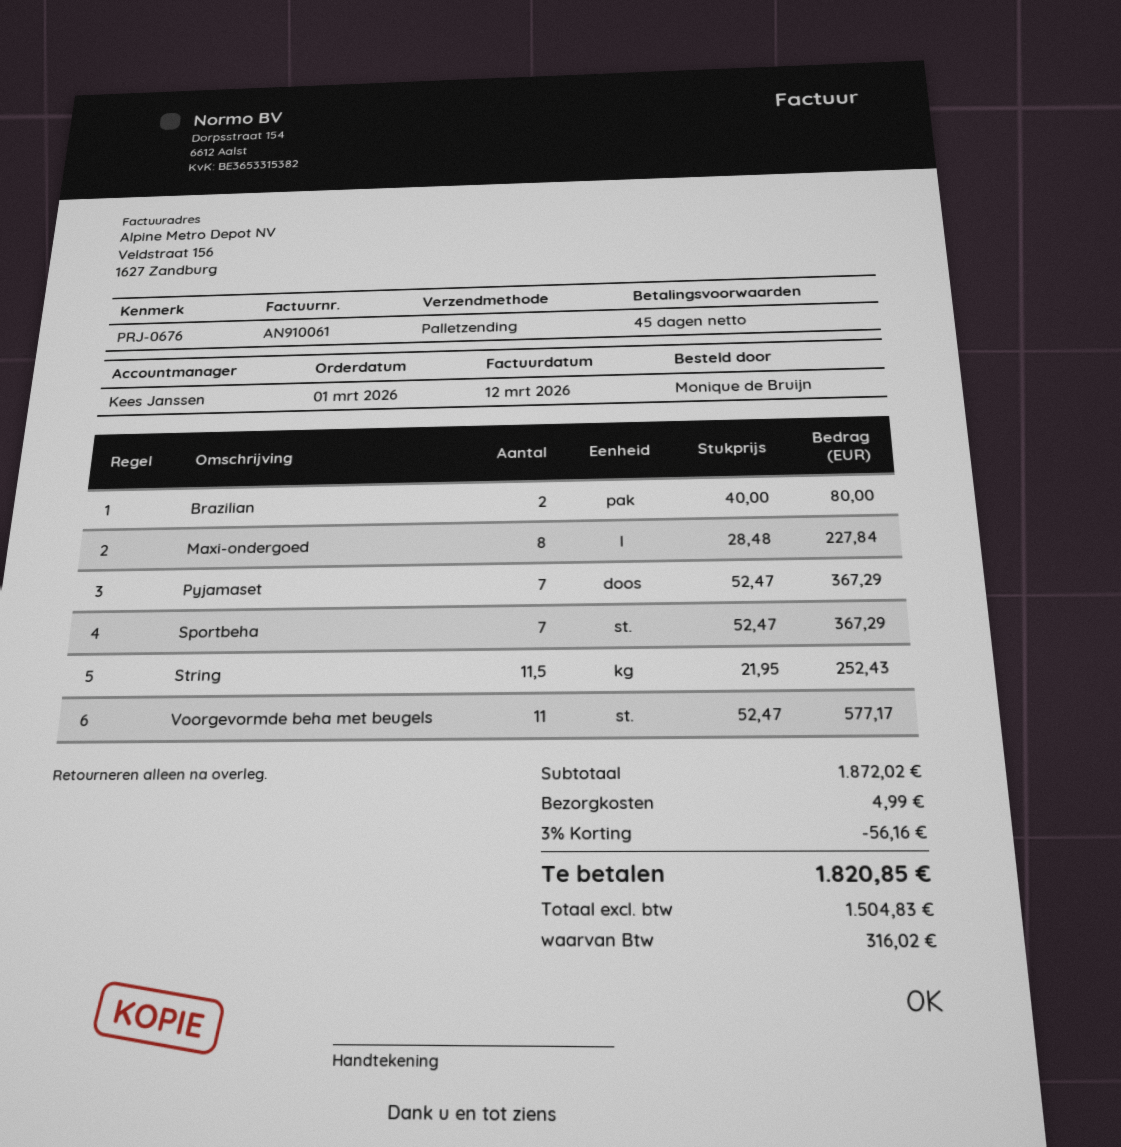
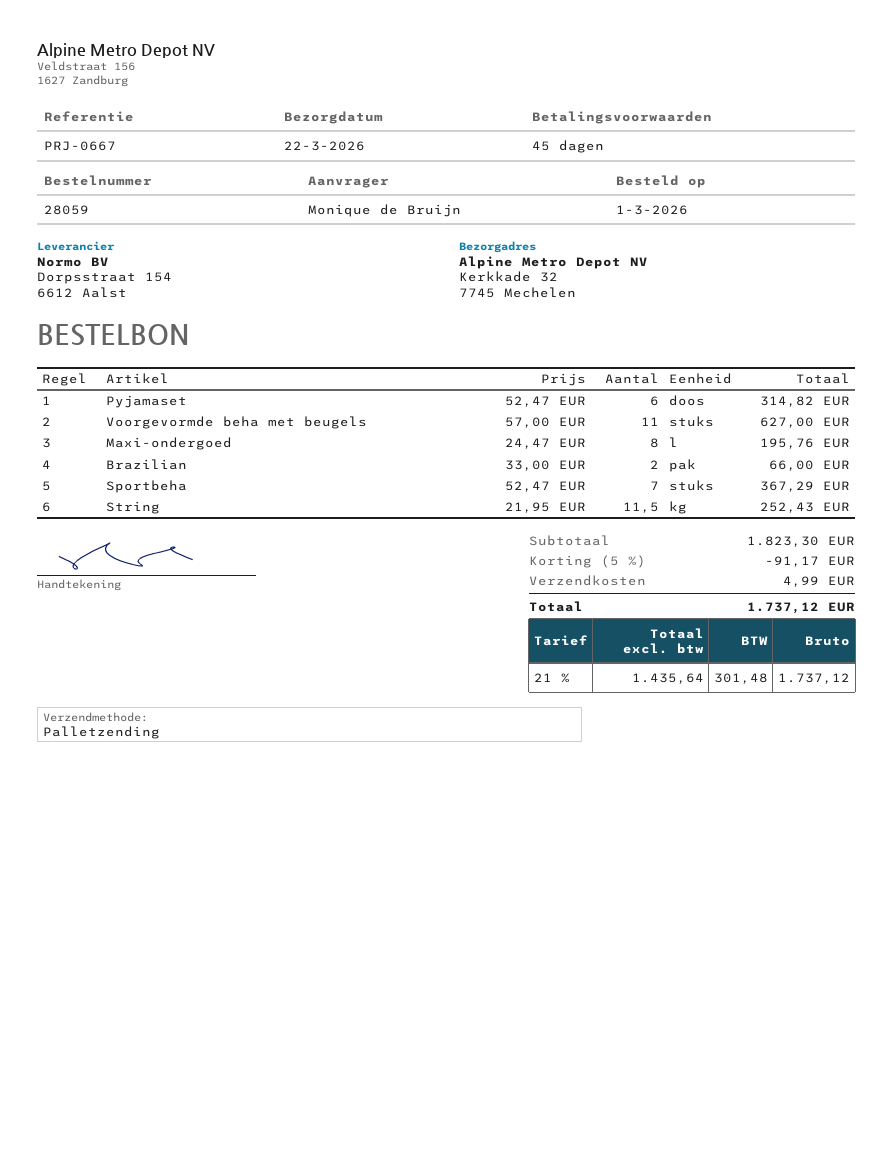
reference: PRJ-0676 -> PRJ-0667
Brazilian: 2 x 40.00 = 80.00 -> 2 x 33.00 = 66.00
Maxi-ondergoed: 8 x 28.48 = 227.84 -> 8 x 24.47 = 195.76
Pyjamaset: 7 x 52.47 = 367.29 -> 6 x 52.47 = 314.82
Voorgevormde beha met beugels: 11 x 52.47 = 577.17 -> 11 x 57.00 = 627.00
subtotal: 1872.02 -> 1823.30
discount: 3% = 56.16 -> 5% = 91.17
net: 1504.83 -> 1435.64
tax: 316.02 -> 301.48
total: 1820.85 -> 1737.12

